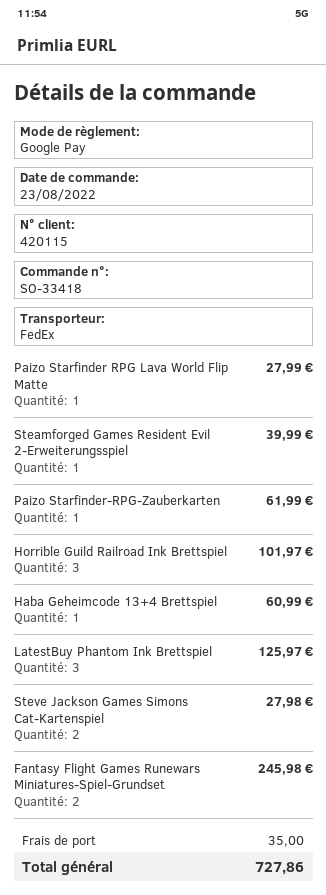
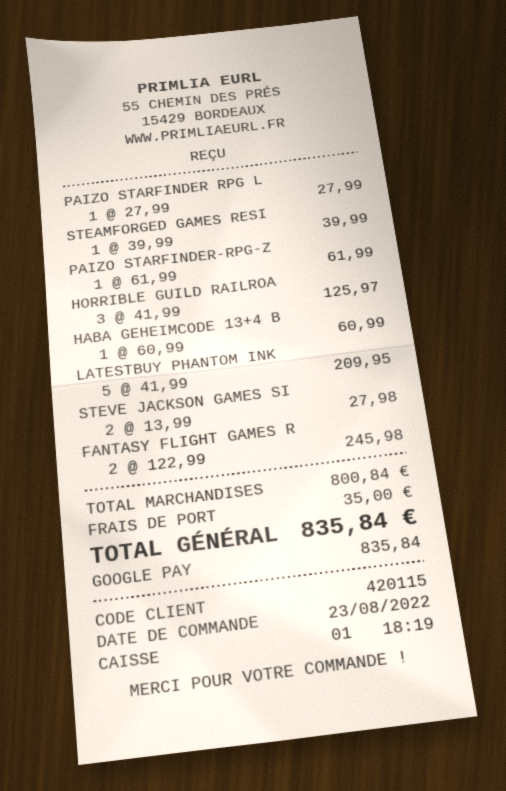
Horrible Guild Railroad Ink Brettspiel: 3 for 101.97 -> 3 for 125.97
LatestBuy Phantom Ink Brettspiel: 3 for 125.97 -> 5 for 209.95
total: 727.86 -> 835.84

